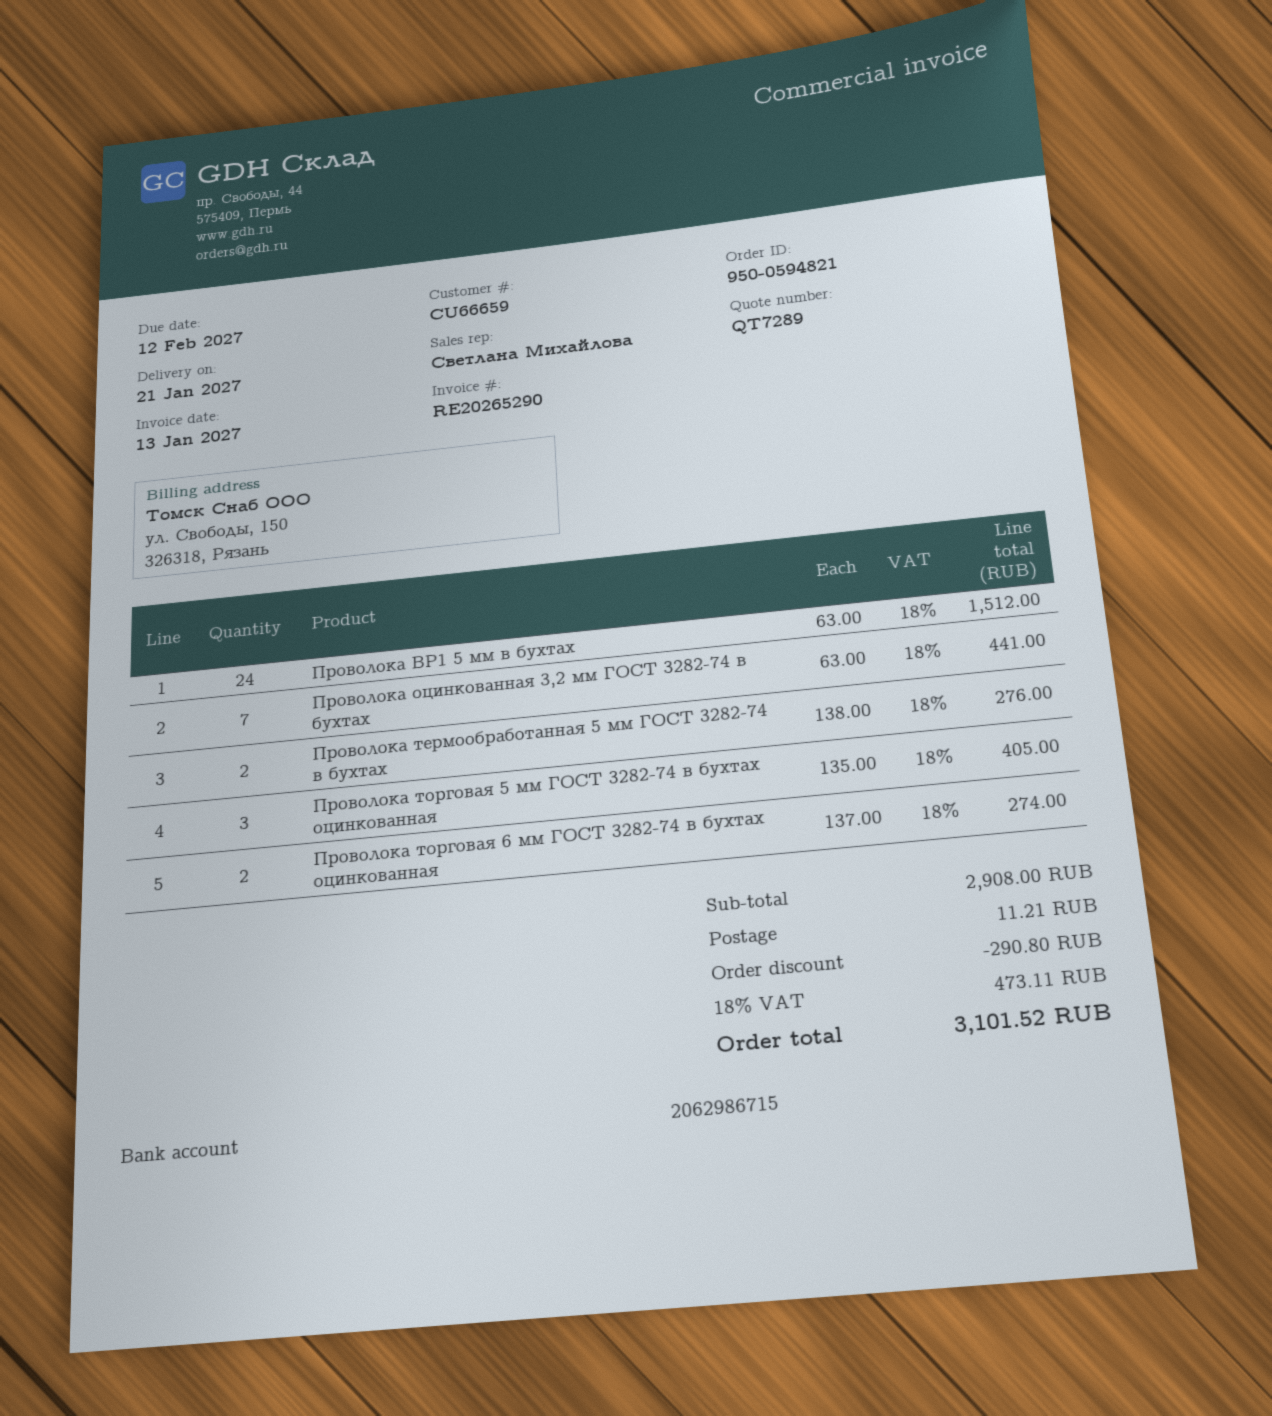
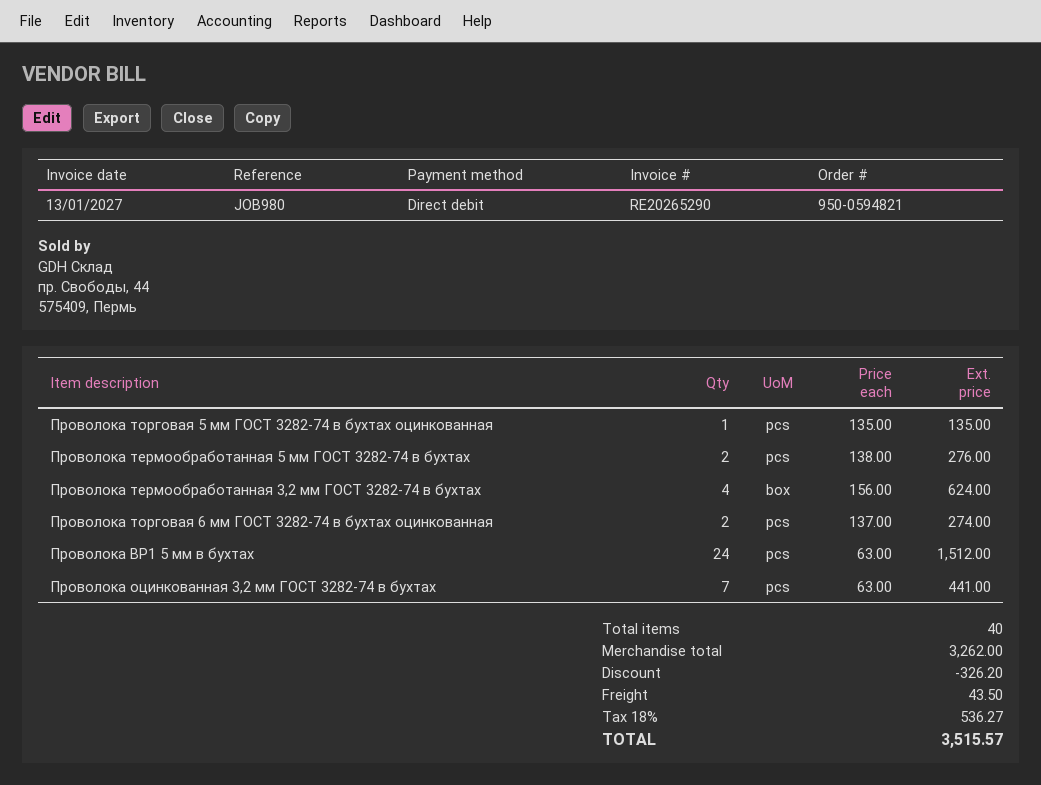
Проволока торговая 5 мм ГОСТ 3282-74 в бухтах оцинкованная: 3 x 135.00 = 405.00 -> 1 x 135.00 = 135.00
Проволока термообработанная 3,2 мм ГОСТ 3282-74 в бухтах: none -> 4 x 156.00 = 624.00
subtotal: 2908.00 -> 3262.00
discount: 290.80 -> 326.20
shipping: 11.21 -> 43.50
tax: 18% = 473.11 -> 18% = 536.27
total: 3101.52 -> 3515.57

